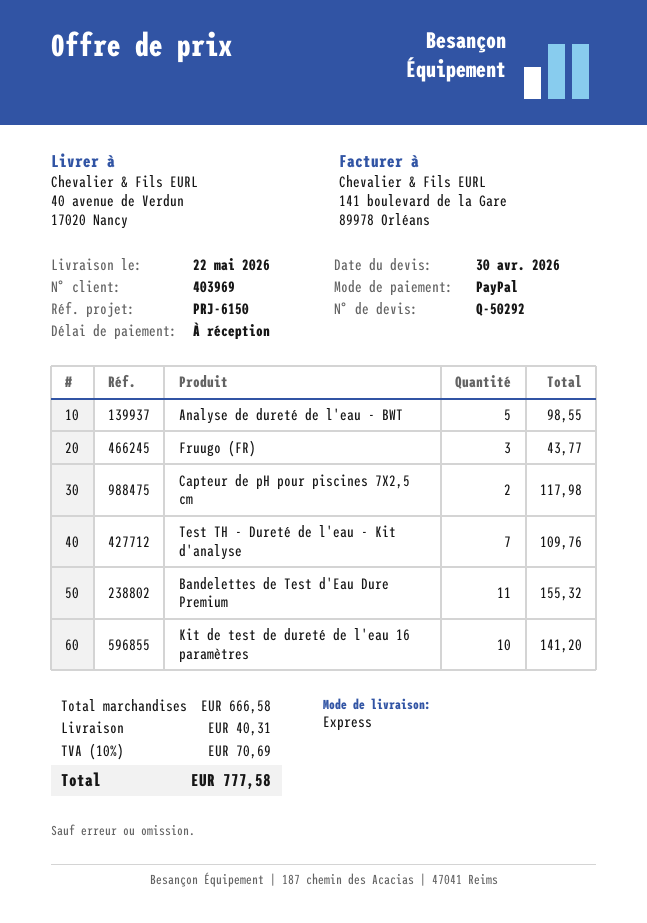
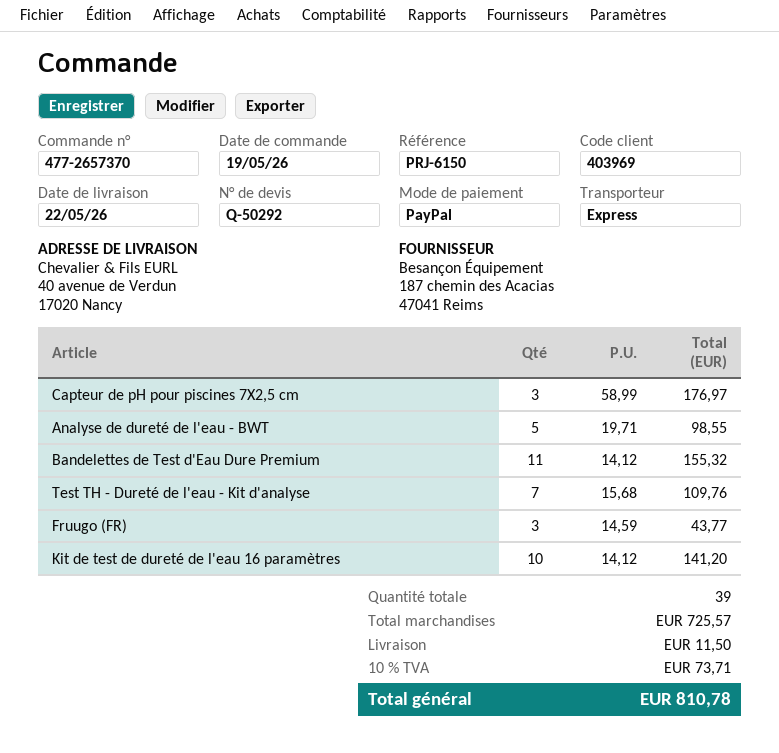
Capteur de pH pour piscines 7X2,5 cm: 2 for 117.98 -> 3 for 176.97
subtotal: 666.58 -> 725.57
shipping: 40.31 -> 11.50
tax: 10% = 70.69 -> 10% = 73.71
total: 777.58 -> 810.78

